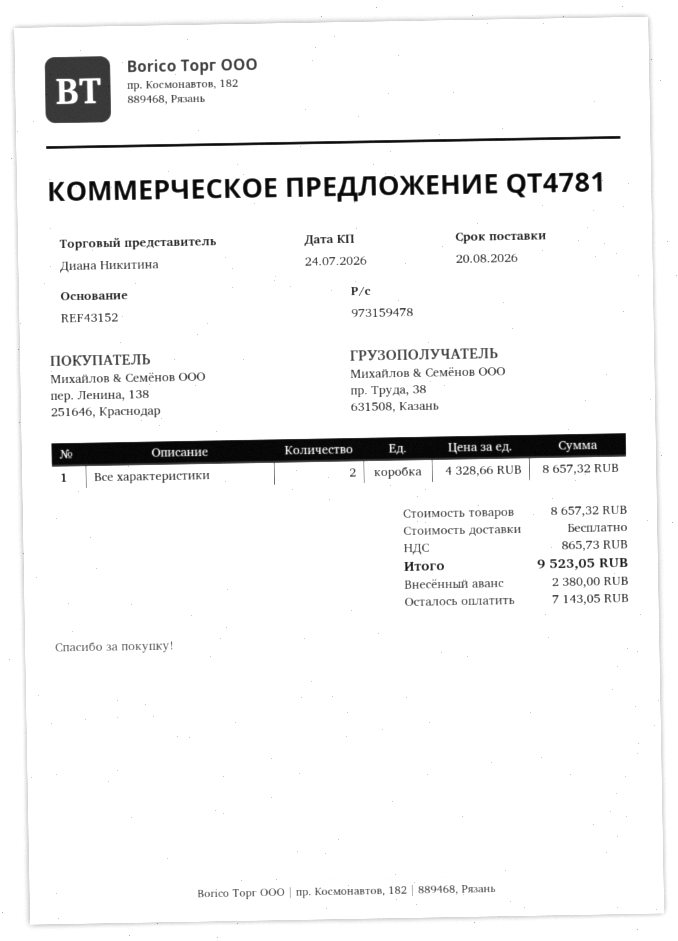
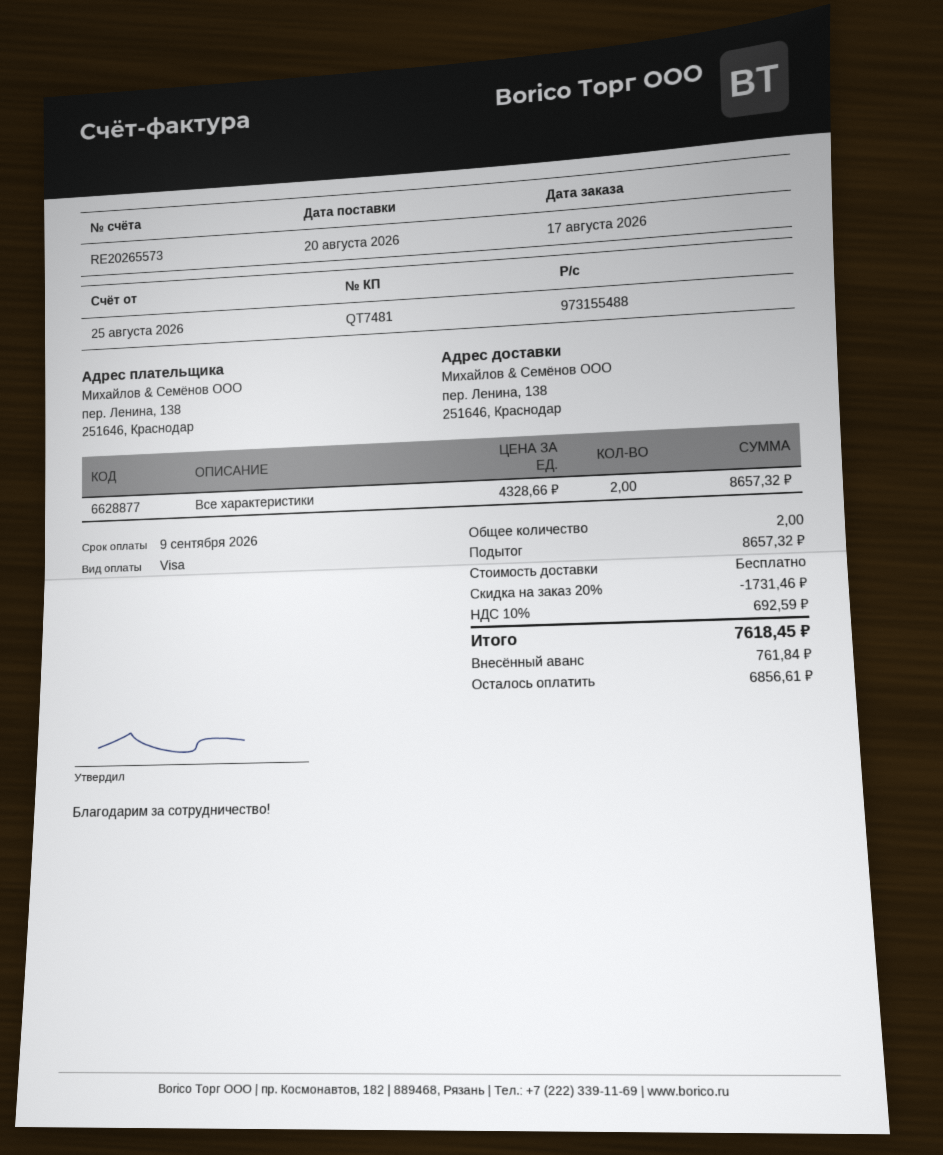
quote number: QT4781 -> QT7481
bank account: 973159478 -> 973155488
ship to: пр. Труда, 38, 631508, Казань -> пер. Ленина, 138, 251646, Краснодар
discount: none -> 20% = 1731.46
tax: 865.73 -> 692.59
total: 9523.05 -> 7618.45
deposit: 2380.00 -> 761.84
balance: 7143.05 -> 6856.61

